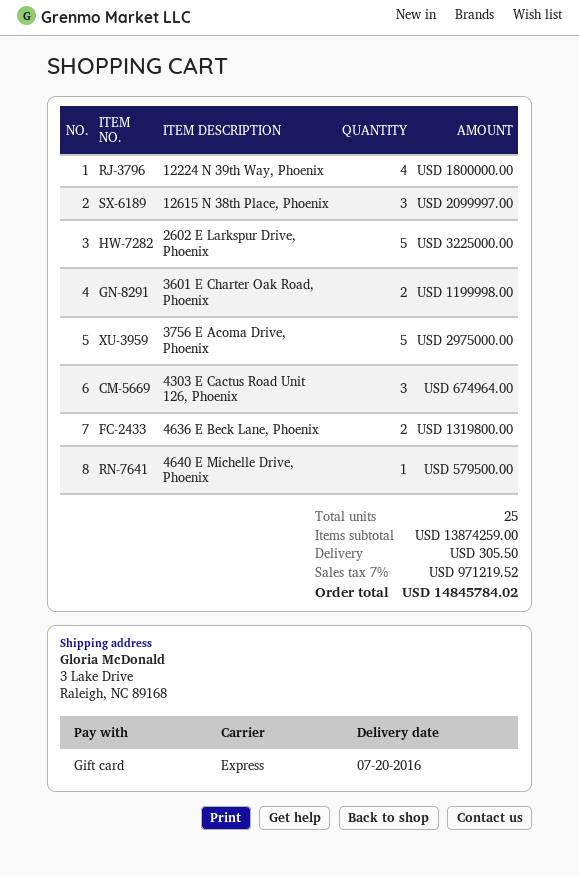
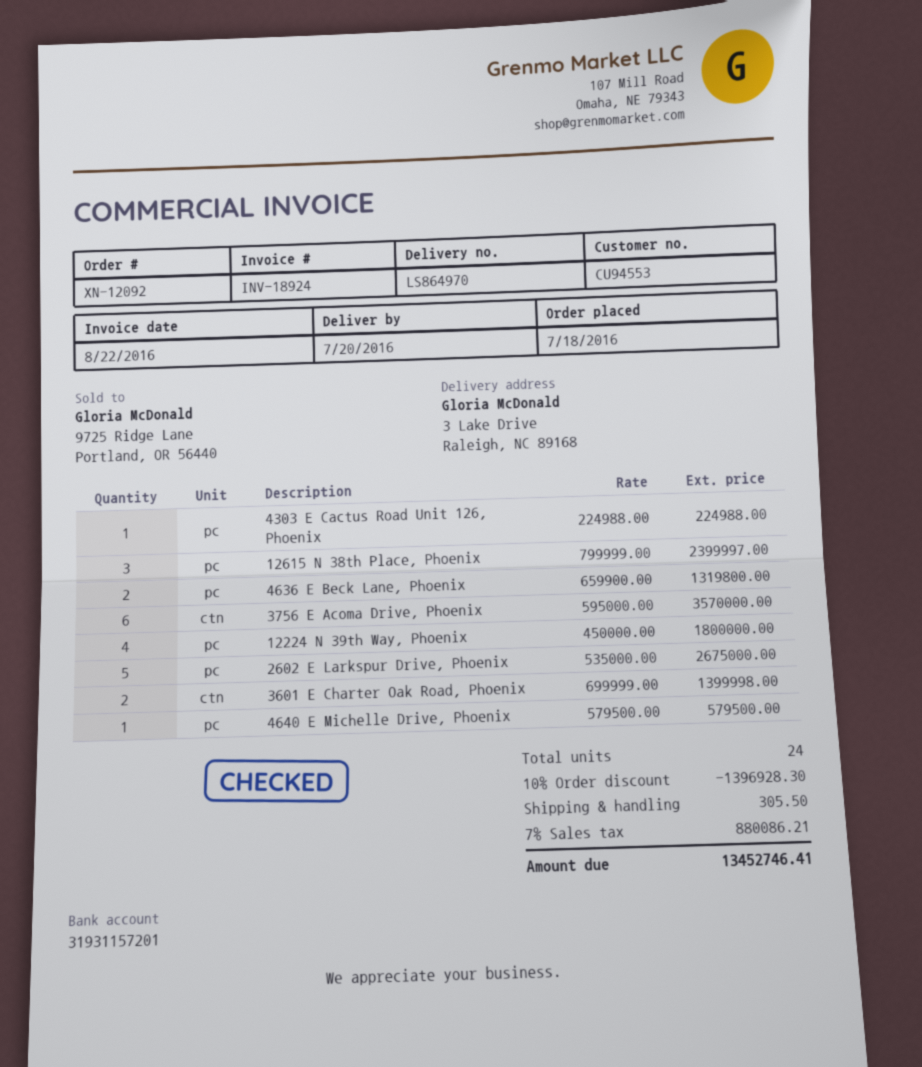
12615 N 38th Place, Phoenix: 3 for 2099997.00 -> 3 for 2399997.00
2602 E Larkspur Drive, Phoenix: 5 for 3225000.00 -> 5 for 2675000.00
3601 E Charter Oak Road, Phoenix: 2 for 1199998.00 -> 2 for 1399998.00
3756 E Acoma Drive, Phoenix: 5 for 2975000.00 -> 6 for 3570000.00
4303 E Cactus Road Unit 126, Phoenix: 3 for 674964.00 -> 1 for 224988.00
total quantity: 25 -> 24
discount: none -> 10% = 1396928.30
tax: 7% = 971219.52 -> 7% = 880086.21
total: 14845784.02 -> 13452746.41

